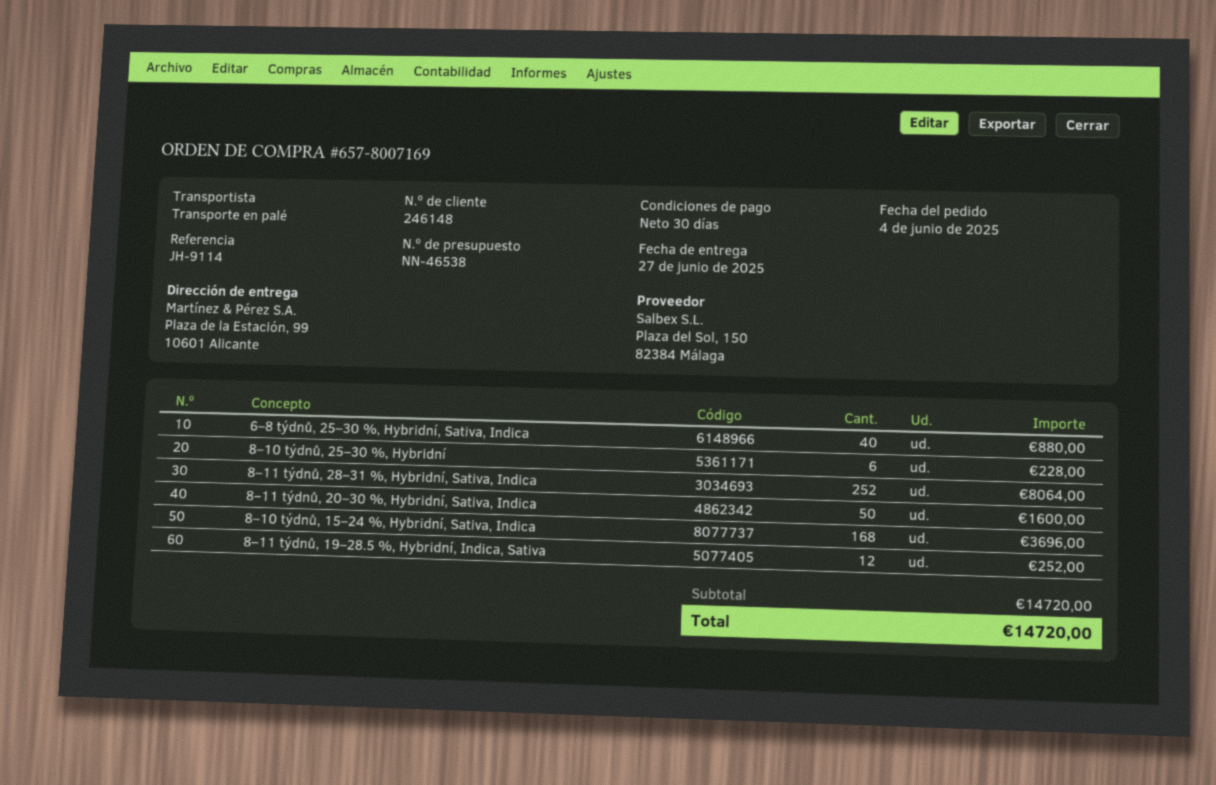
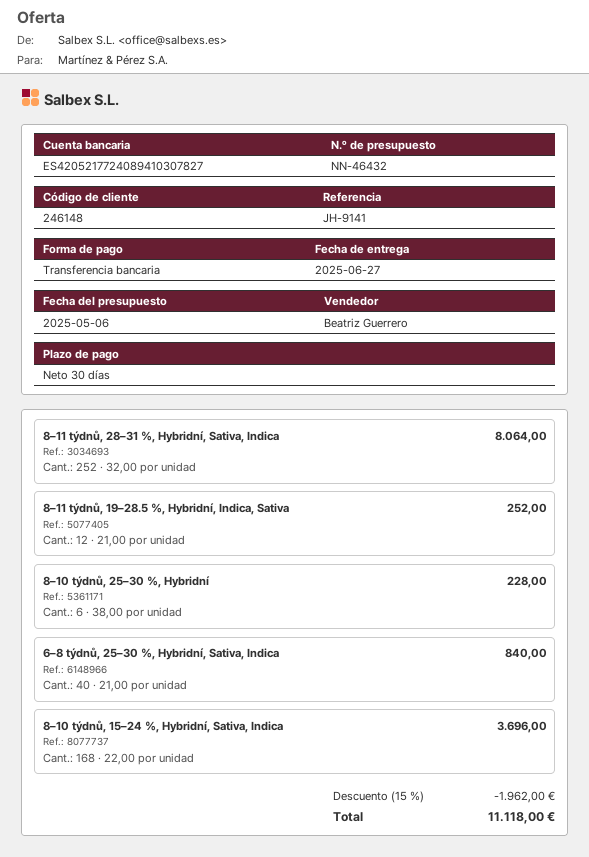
quote number: NN-46538 -> NN-46432
reference: JH-9114 -> JH-9141
6–8 týdnů, 25–30 %, Hybridní, Sativa, Indica: 40 for 880.00 -> 40 for 840.00
8–11 týdnů, 20–30 %, Hybridní, Sativa, Indica: 50 for 1600.00 -> none
discount: none -> 15% = 1962.00
total: 14720.00 -> 11118.00

